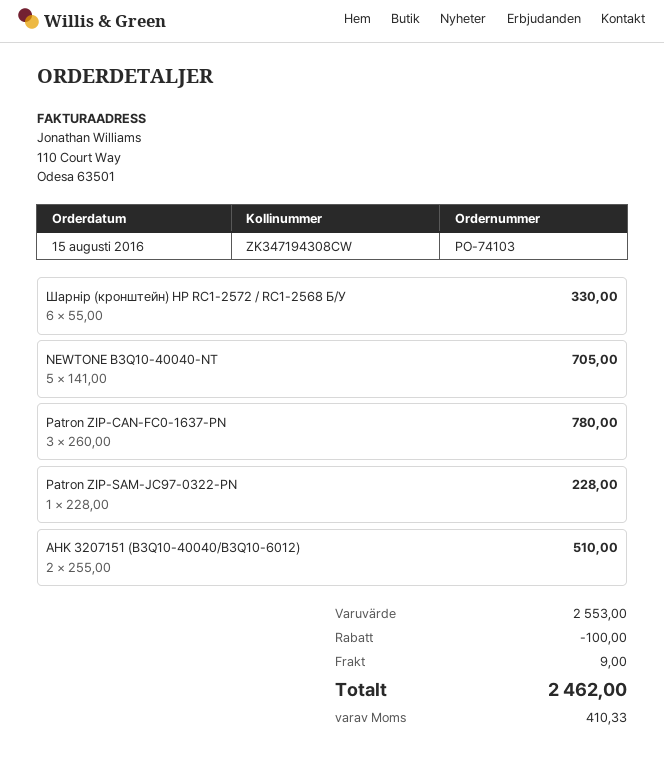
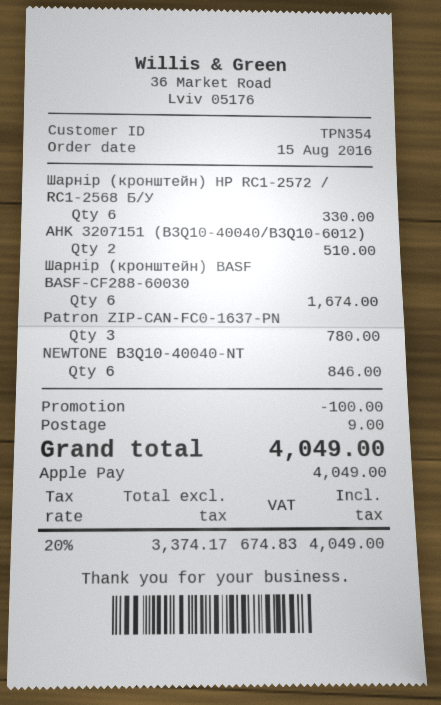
NEWTONE B3Q10-40040-NT: 5 for 705.00 -> 6 for 846.00
Patron ZIP-SAM-JC97-0322-PN: 1 for 228.00 -> none
Шарнір (кронштейн) BASF BASF-CF288-60030: none -> 6 for 1674.00
tax: 410.33 -> 674.83
total: 2462.00 -> 4049.00

